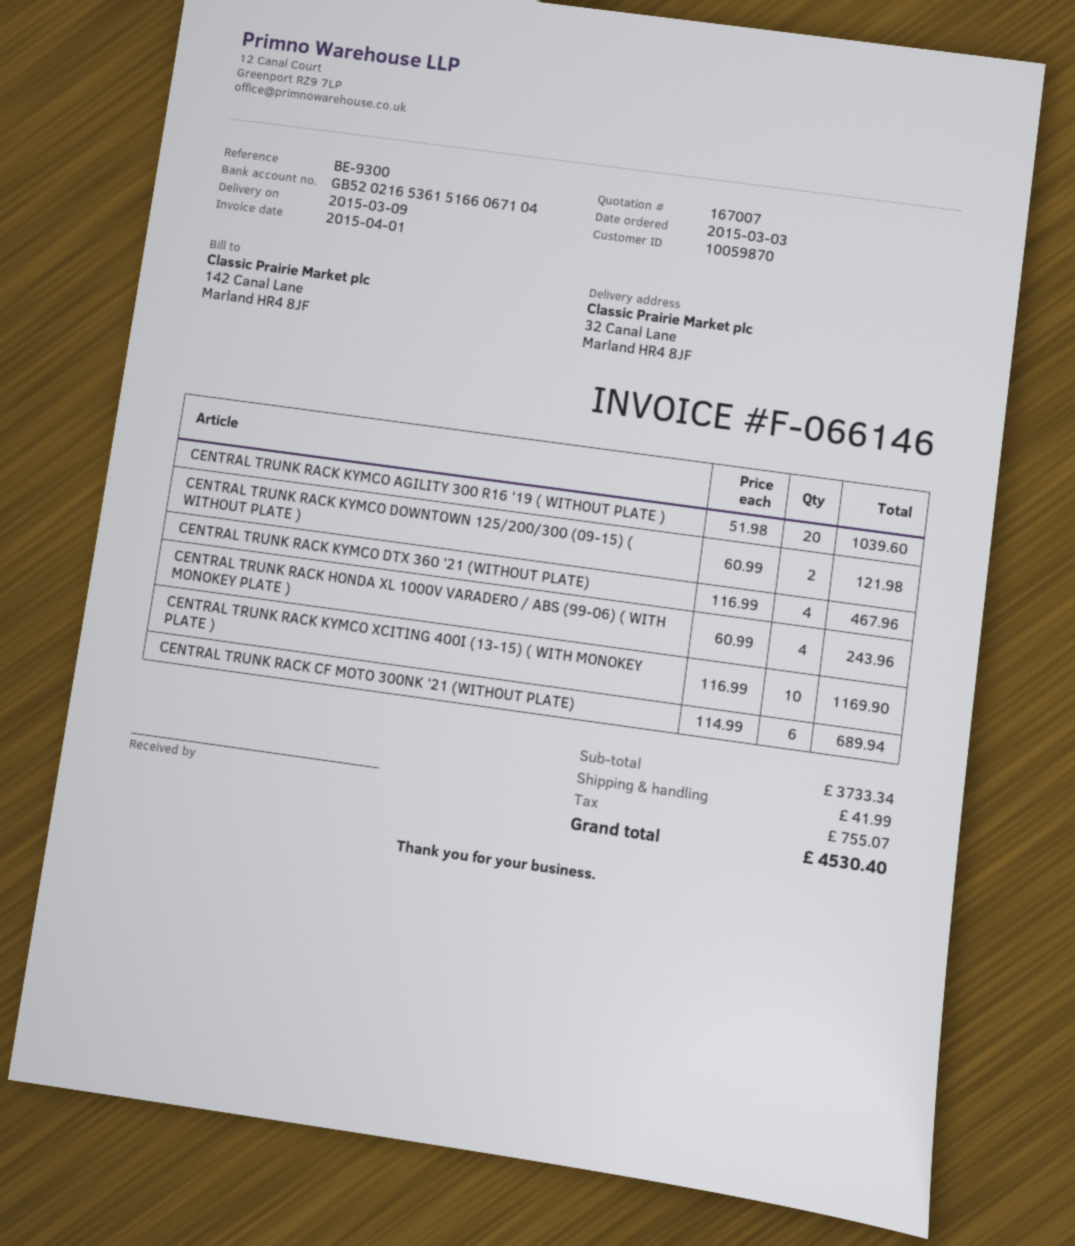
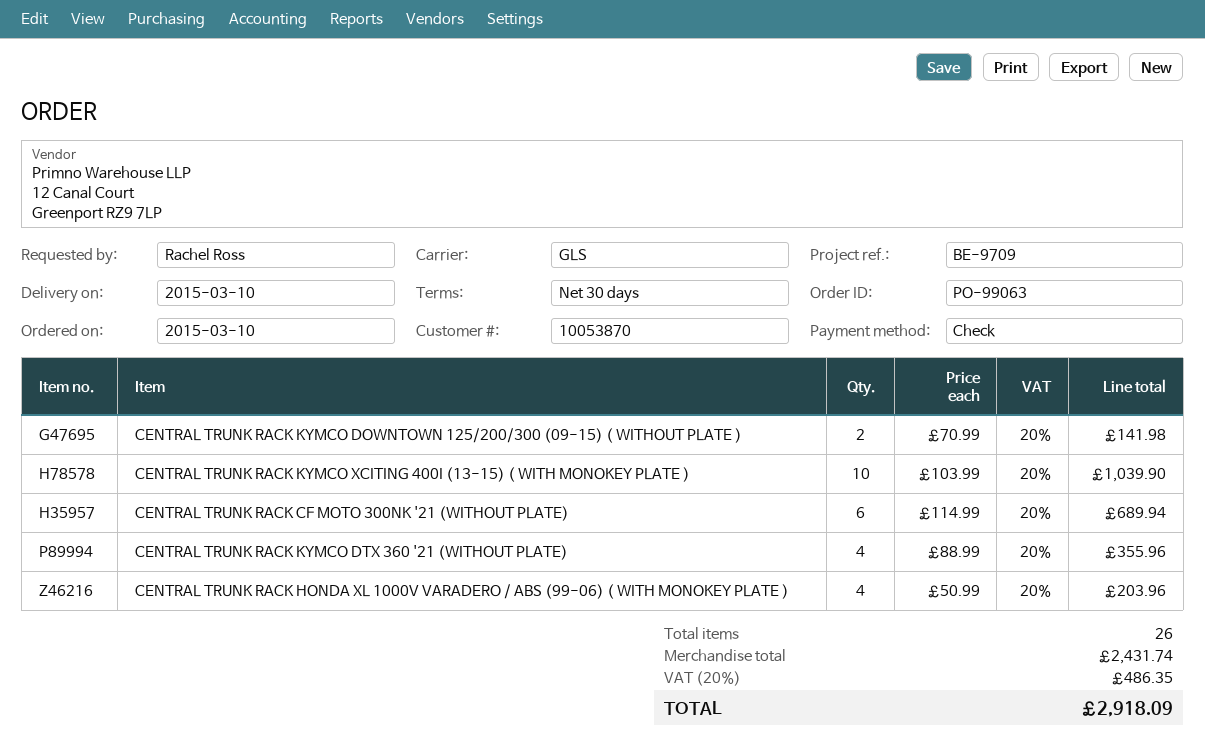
order date: 2015-03-03 -> 2015-03-10
delivery date: 2015-03-09 -> 2015-03-10
customer number: 10059870 -> 10053870
reference: BE-9300 -> BE-9709
CENTRAL TRUNK RACK KYMCO AGILITY 300 R16 '19 ( WITHOUT PLATE ): 20 x 51.98 = 1039.60 -> none
CENTRAL TRUNK RACK KYMCO DOWNTOWN 125/200/300 (09-15) ( WITHOUT PLATE ): 2 x 60.99 = 121.98 -> 2 x 70.99 = 141.98
CENTRAL TRUNK RACK KYMCO DTX 360 '21 (WITHOUT PLATE): 4 x 116.99 = 467.96 -> 4 x 88.99 = 355.96
CENTRAL TRUNK RACK HONDA XL 1000V VARADERO / ABS (99-06) ( WITH MONOKEY PLATE ): 4 x 60.99 = 243.96 -> 4 x 50.99 = 203.96
CENTRAL TRUNK RACK KYMCO XCITING 400I (13-15) ( WITH MONOKEY PLATE ): 10 x 116.99 = 1169.90 -> 10 x 103.99 = 1039.90
subtotal: 3733.34 -> 2431.74
shipping: 41.99 -> none
tax: 755.07 -> 486.35
total: 4530.40 -> 2918.09

